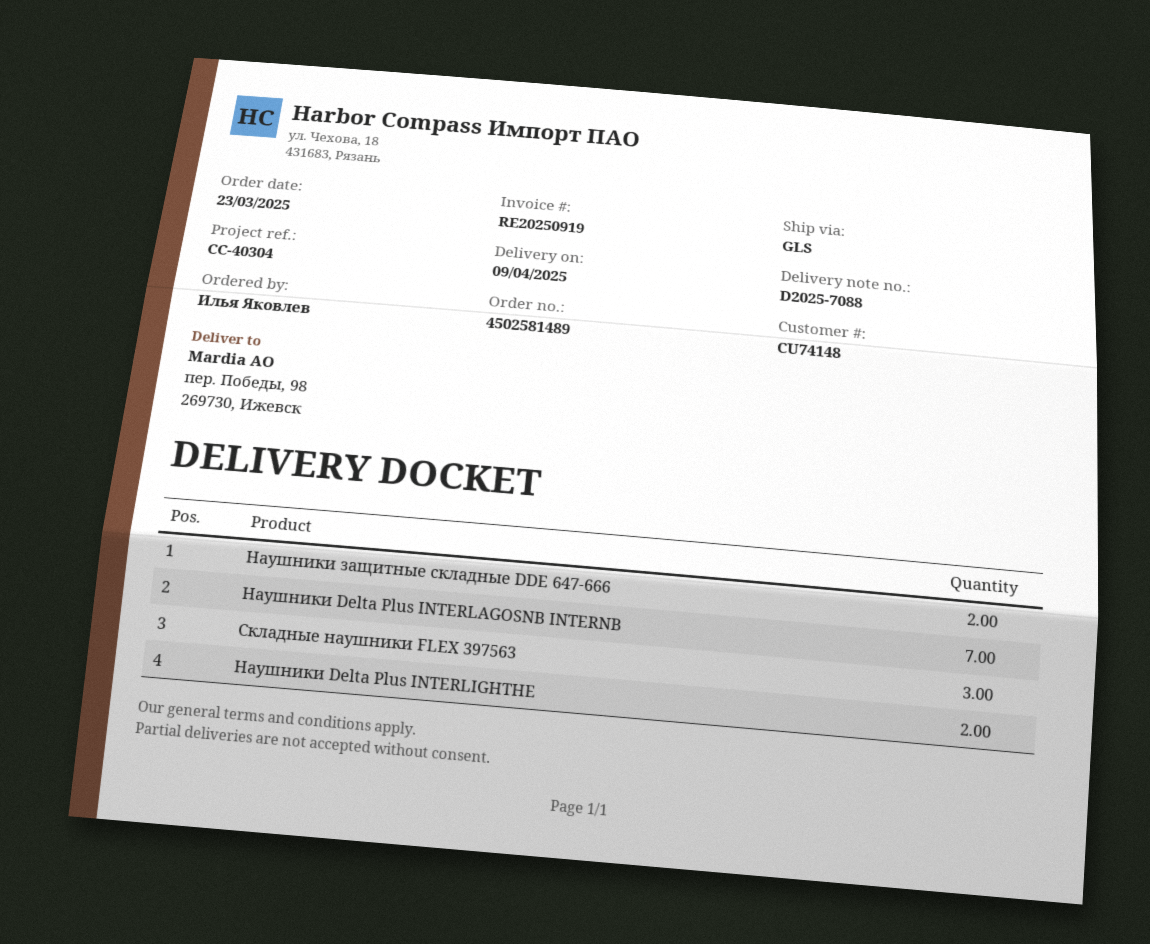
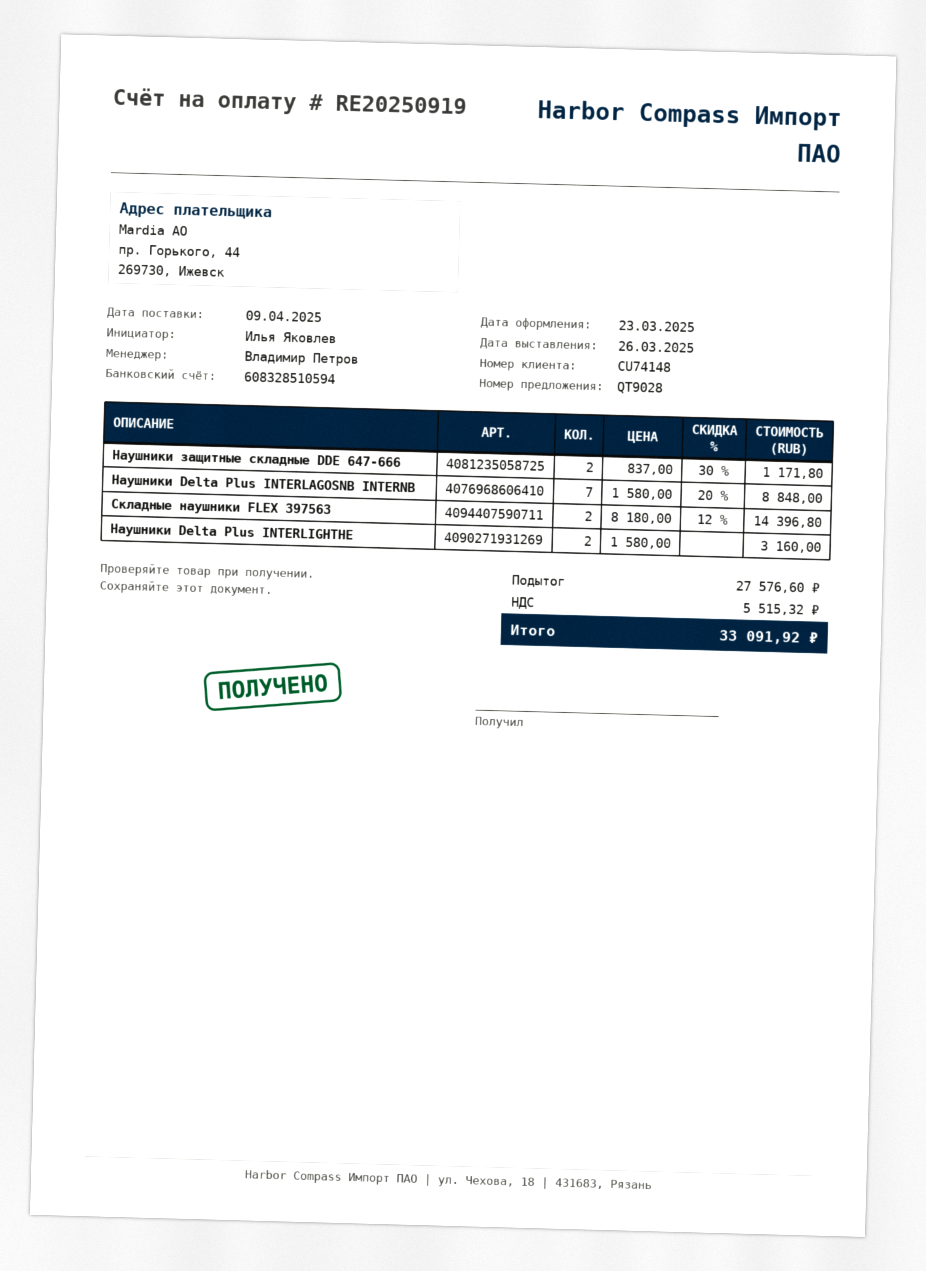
Складные наушники FLEX 397563: 3 -> 2

